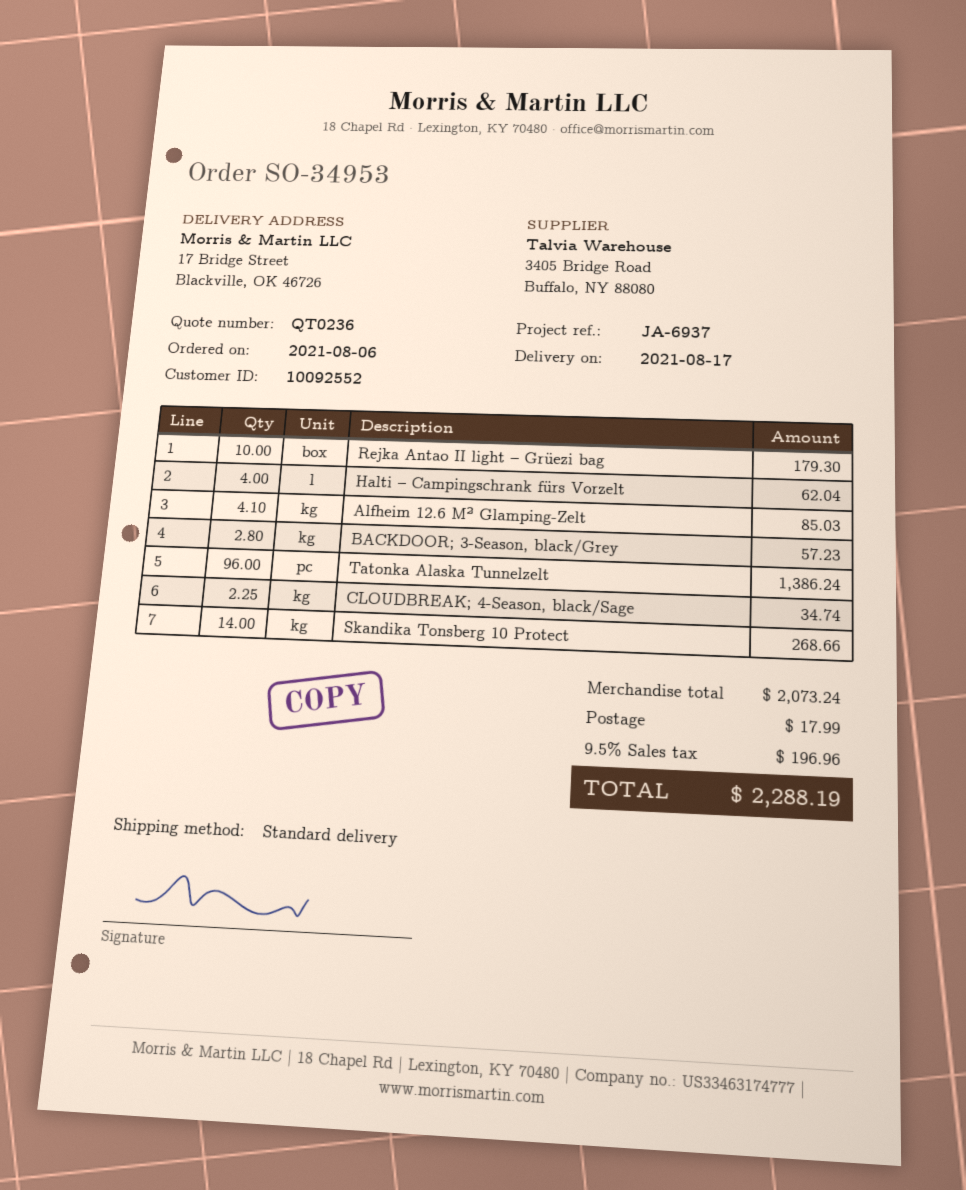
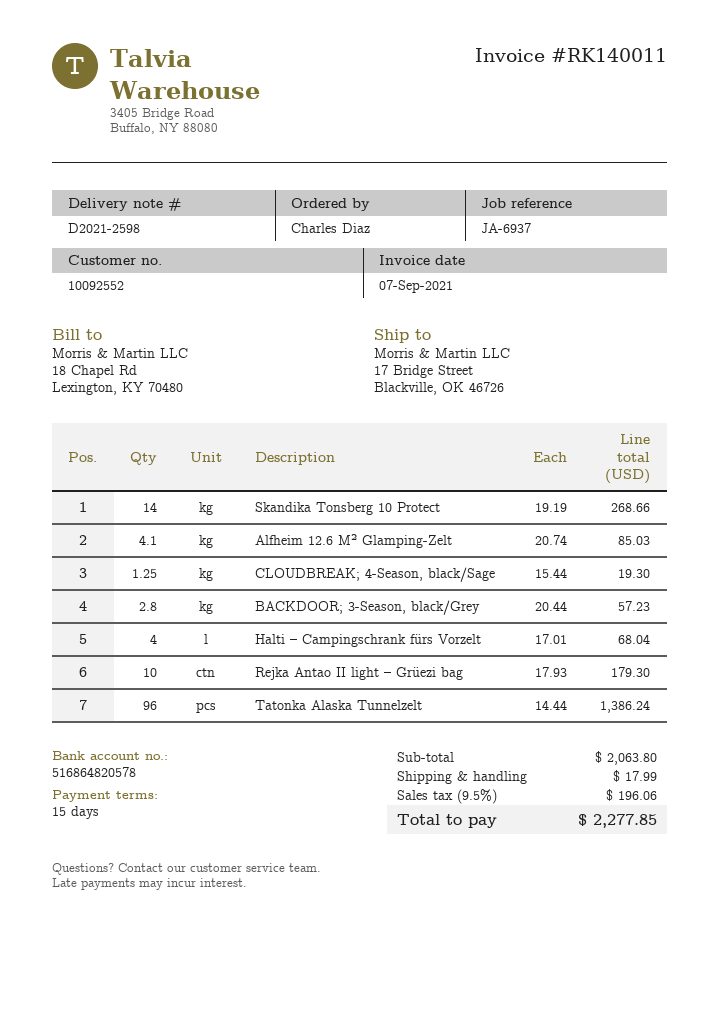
Halti – Campingschrank fürs Vorzelt: 4 for 62.04 -> 4 for 68.04
CLOUDBREAK; 4-Season, black/Sage: 2.25 for 34.74 -> 1.25 for 19.30
subtotal: 2073.24 -> 2063.80
tax: 9.5% = 196.96 -> 9.5% = 196.06
total: 2288.19 -> 2277.85

